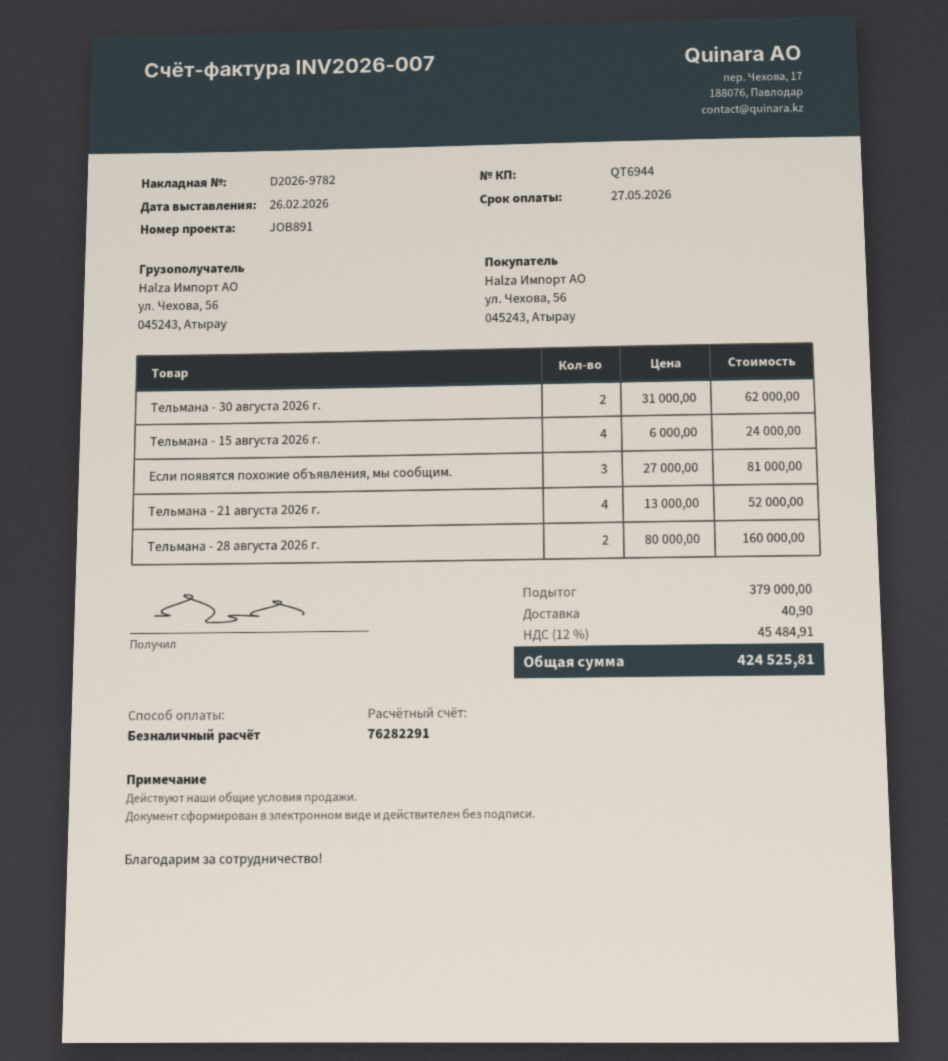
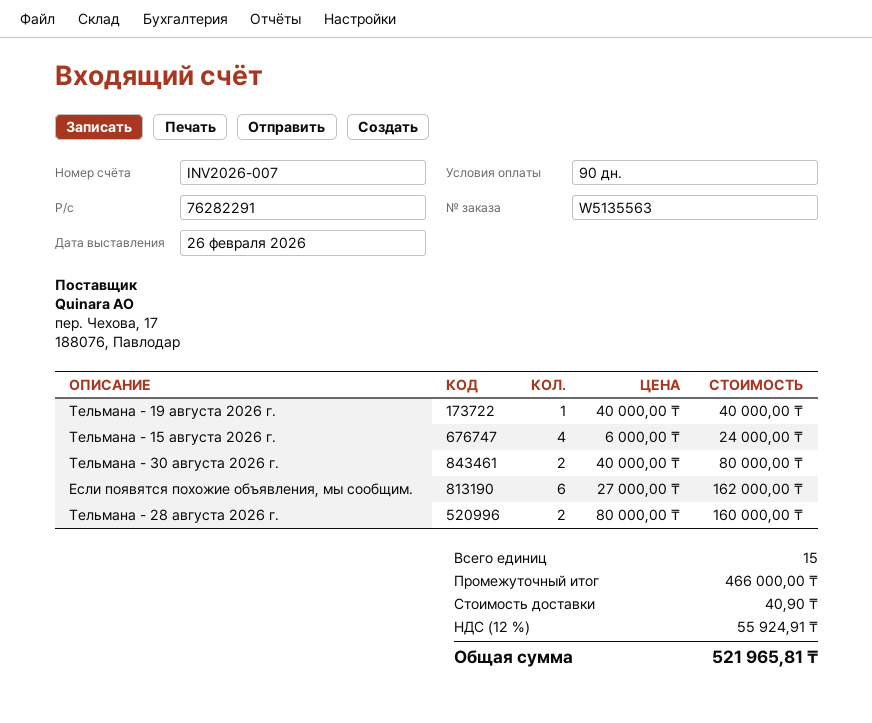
Тельмана - 30 августа 2026 г.: 2 x 31000.00 = 62000.00 -> 2 x 40000.00 = 80000.00
Если появятся похожие объявления, мы сообщим.: 3 x 27000.00 = 81000.00 -> 6 x 27000.00 = 162000.00
Тельмана - 21 августа 2026 г.: 4 x 13000.00 = 52000.00 -> none
Тельмана - 19 августа 2026 г.: none -> 1 x 40000.00 = 40000.00
subtotal: 379000.00 -> 466000.00
tax: 12% = 45484.91 -> 12% = 55924.91
total: 424525.81 -> 521965.81

